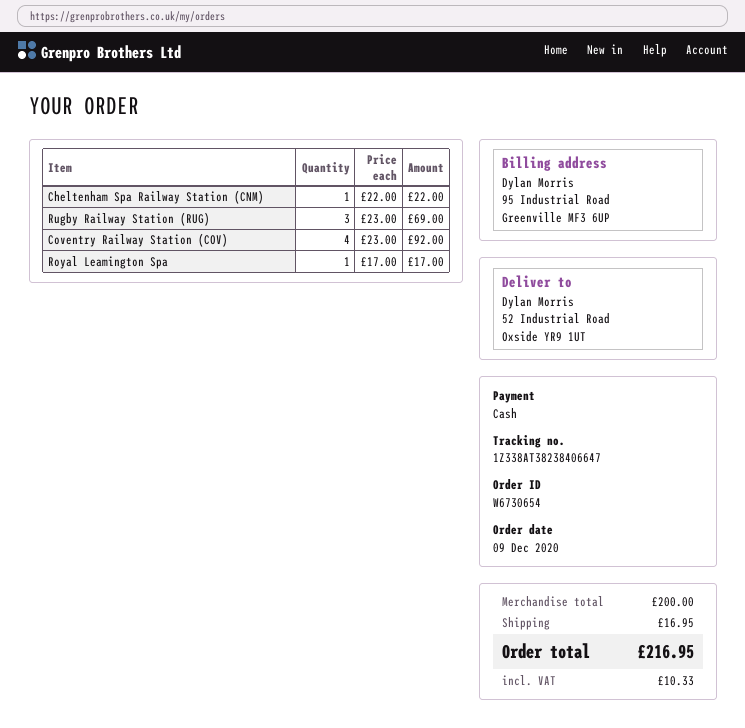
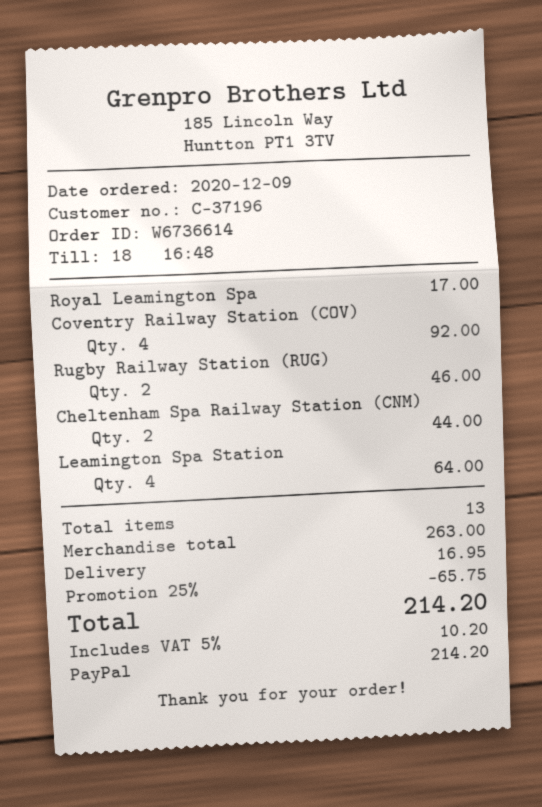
order number: W6730654 -> W6736614
payment method: cash -> PayPal
Cheltenham Spa Railway Station (CNM): 1 for 22.00 -> 2 for 44.00
Rugby Railway Station (RUG): 3 for 69.00 -> 2 for 46.00
Leamington Spa Station: none -> 4 for 64.00
subtotal: 200.00 -> 263.00
discount: none -> 25% = 65.75
tax: 10.33 -> 10.20
total: 216.95 -> 214.20

